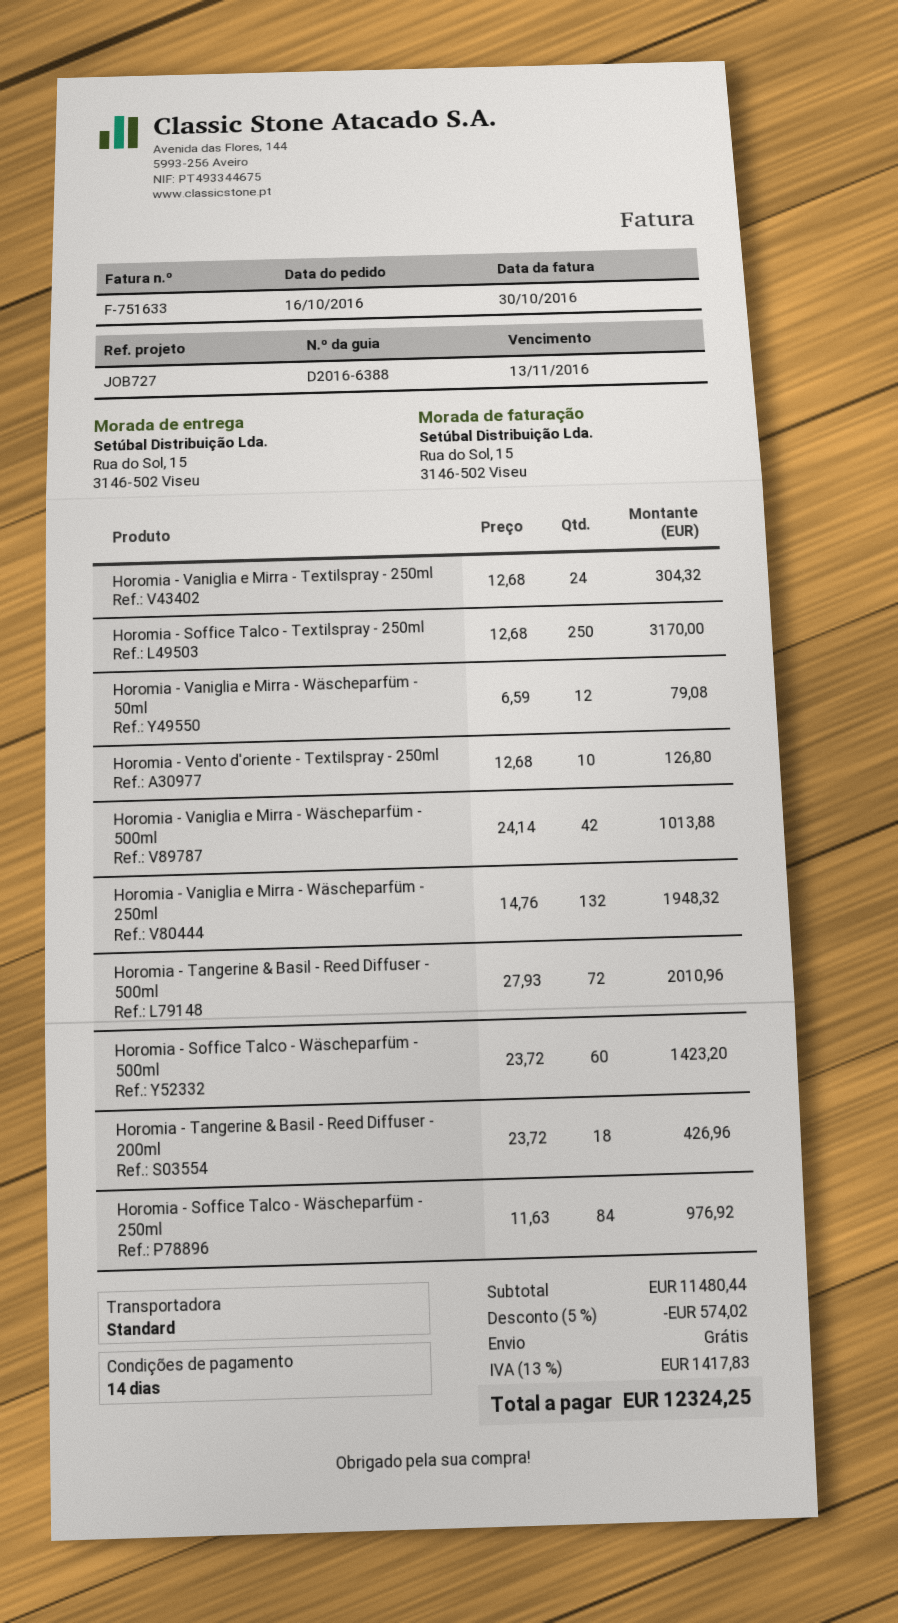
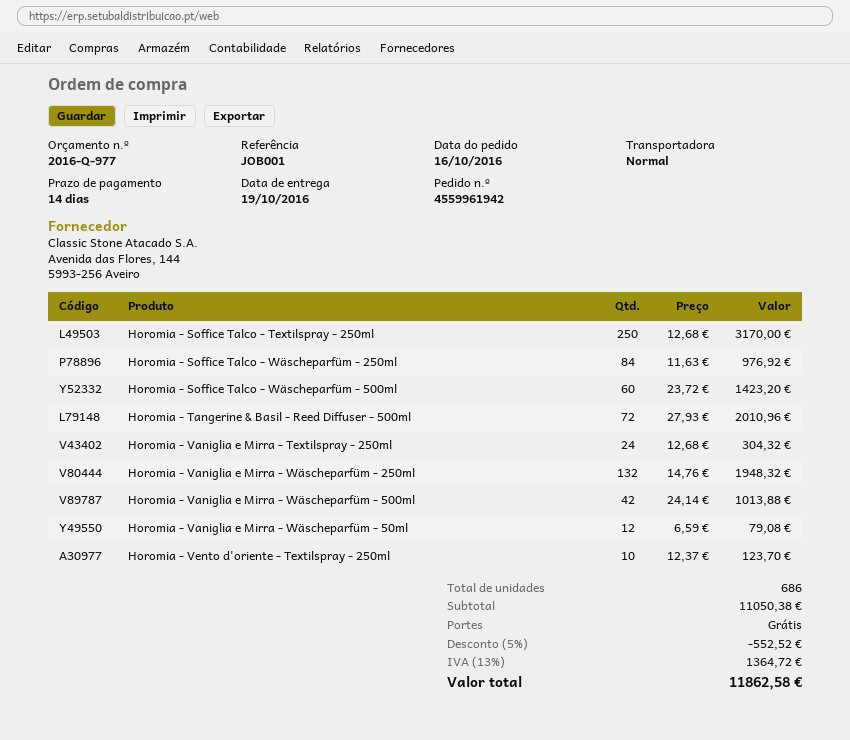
reference: JOB727 -> JOB001
Horomia - Vento d'oriente - Textilspray - 250ml: 10 x 12.68 = 126.80 -> 10 x 12.37 = 123.70
Horomia - Tangerine & Basil - Reed Diffuser - 200ml: 18 x 23.72 = 426.96 -> none
subtotal: 11480.44 -> 11050.38
discount: 5% = 574.02 -> 5% = 552.52
tax: 13% = 1417.83 -> 13% = 1364.72
total: 12324.25 -> 11862.58

